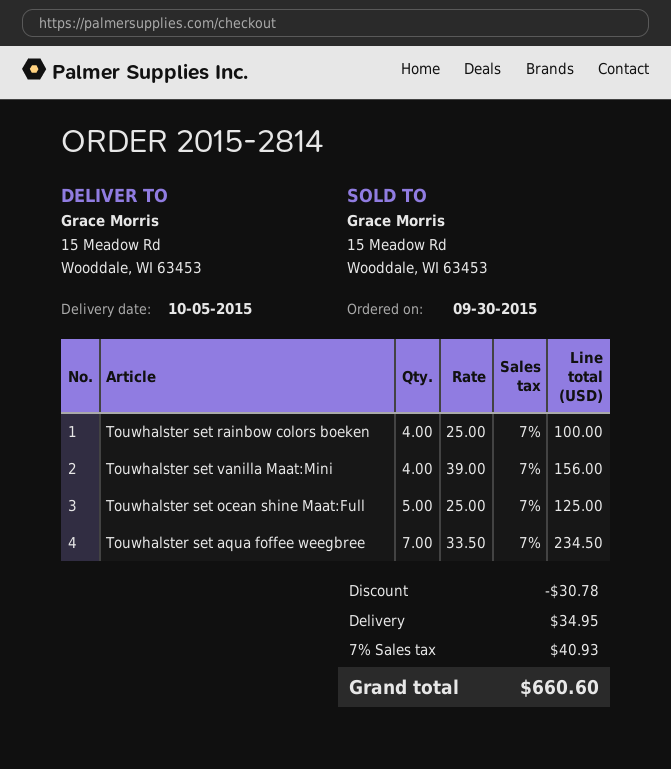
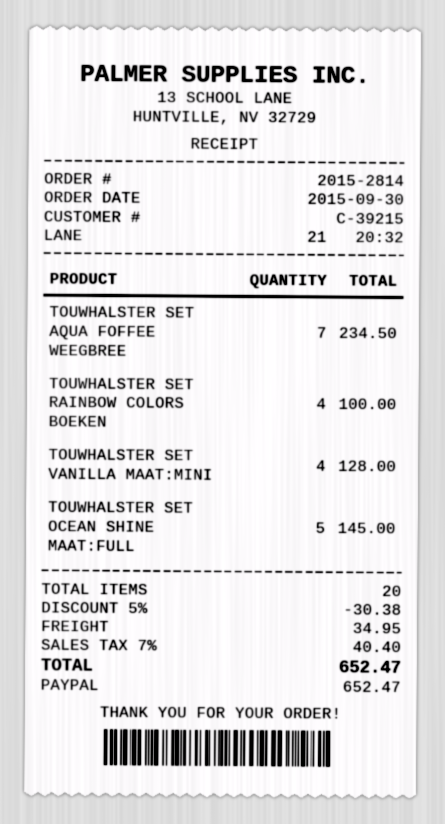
Touwhalster set vanilla Maat:Mini: 4 for 156.00 -> 4 for 128.00
Touwhalster set ocean shine Maat:Full: 5 for 125.00 -> 5 for 145.00
discount: 30.78 -> 30.38
tax: 7% = 40.93 -> 7% = 40.40
total: 660.60 -> 652.47

